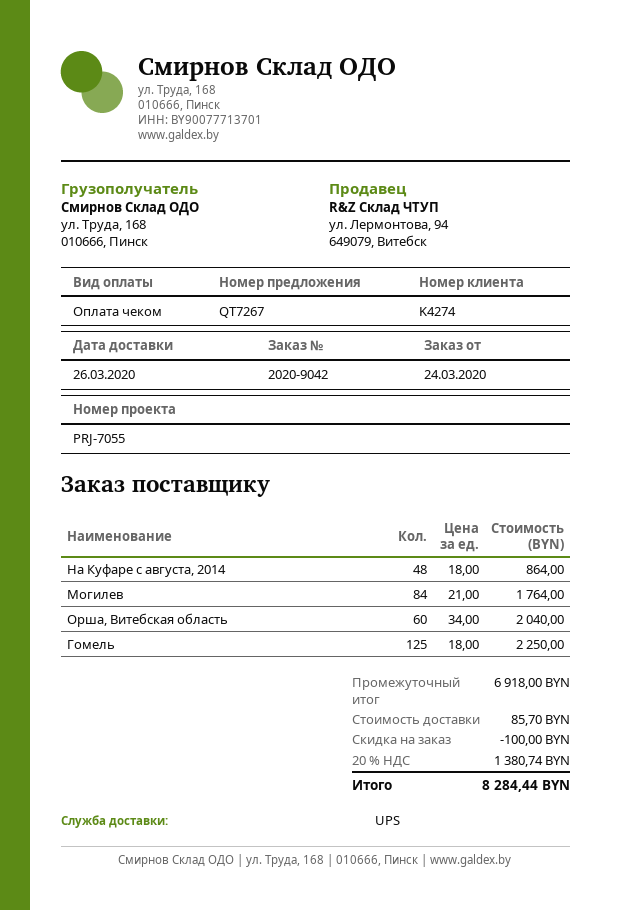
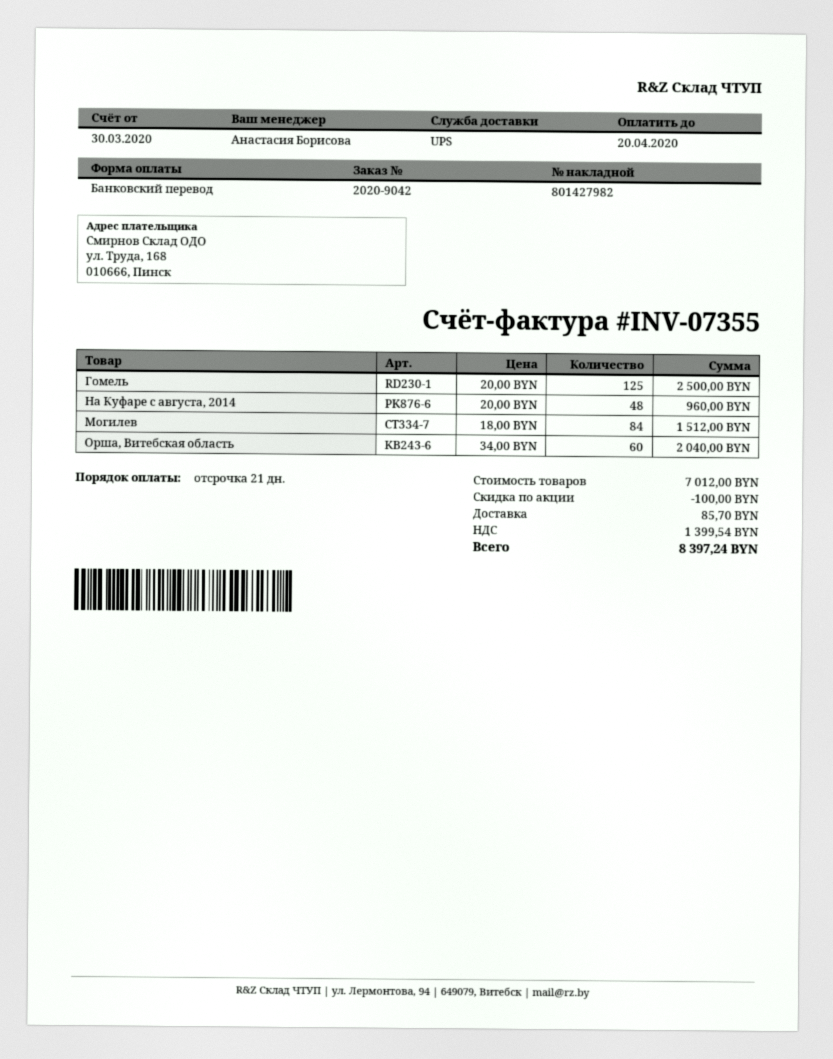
payment method: cheque -> bank transfer
На Куфаре с августа, 2014: 48 x 18.00 = 864.00 -> 48 x 20.00 = 960.00
Могилев: 84 x 21.00 = 1764.00 -> 84 x 18.00 = 1512.00
Гомель: 125 x 18.00 = 2250.00 -> 125 x 20.00 = 2500.00
subtotal: 6918.00 -> 7012.00
tax: 1380.74 -> 1399.54
total: 8284.44 -> 8397.24

